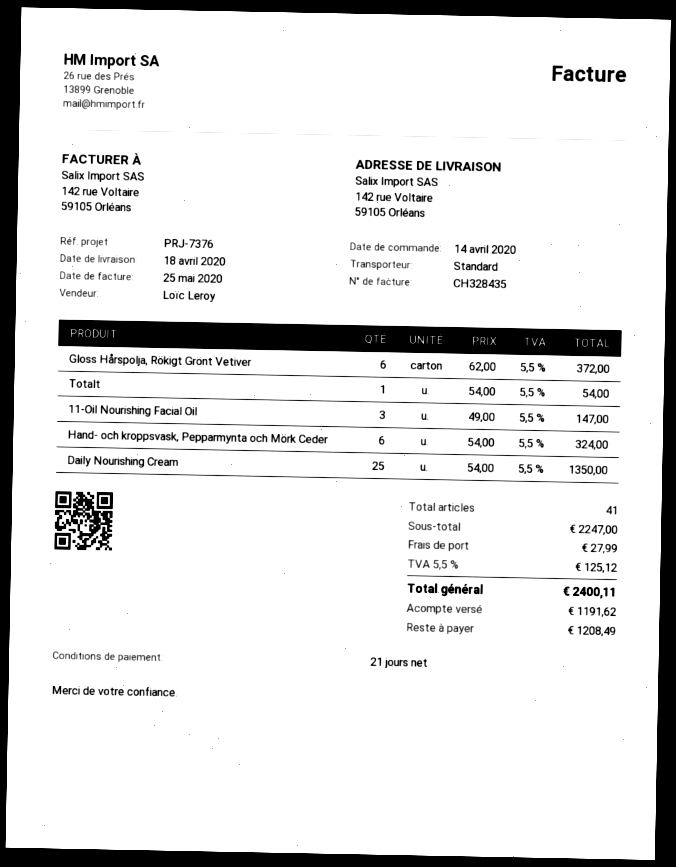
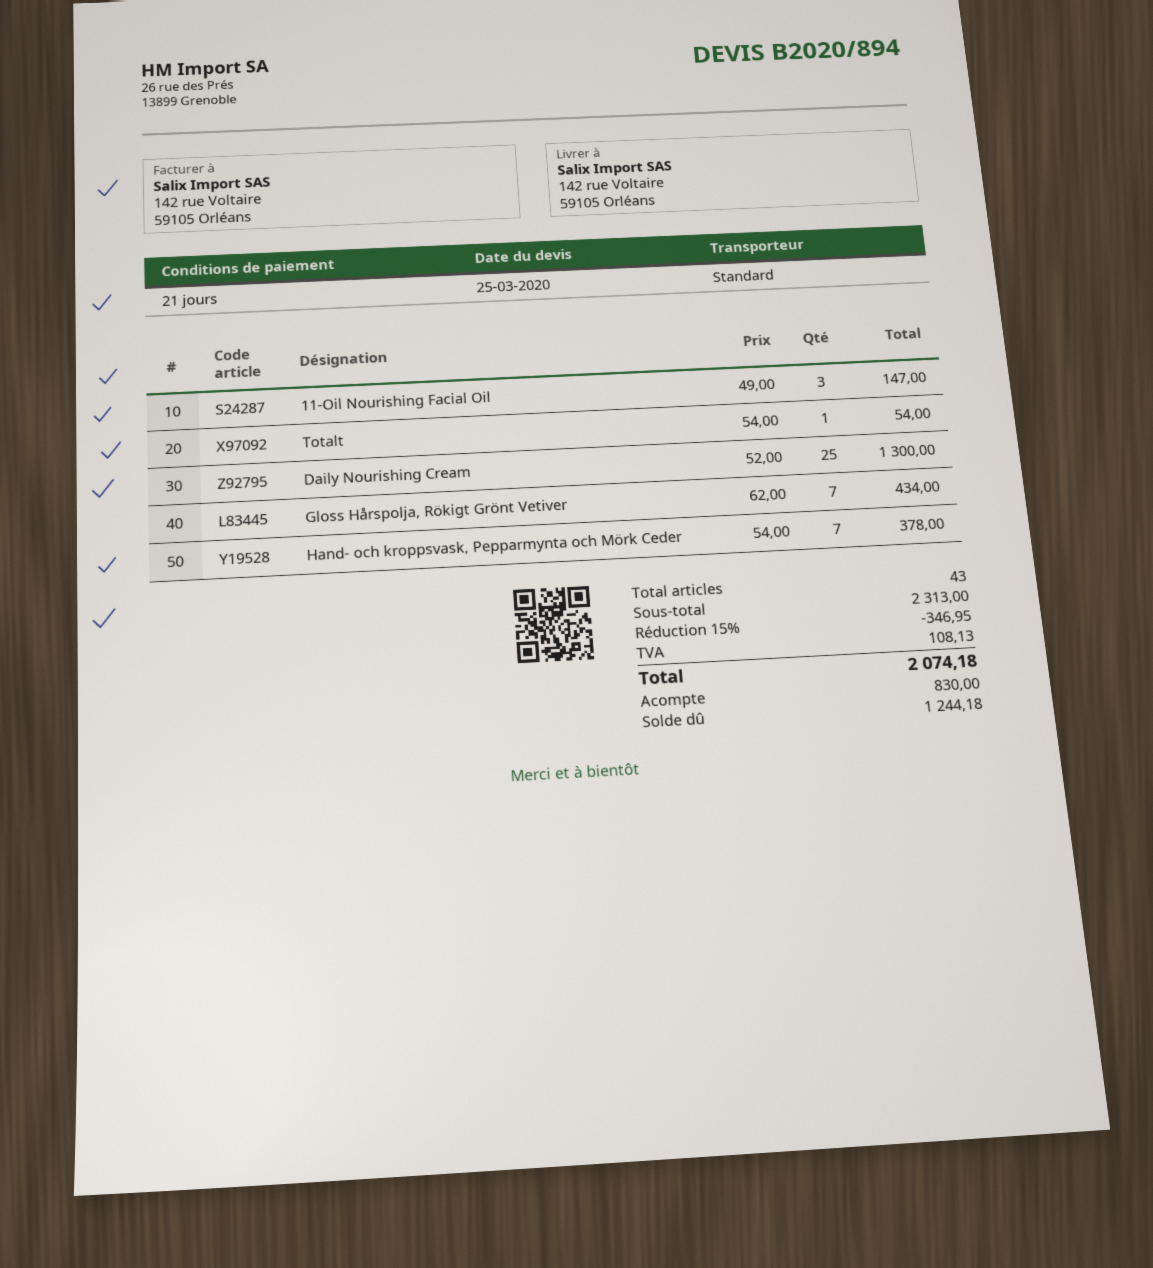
Gloss Hårspolja, Rökigt Grönt Vetiver: 6 x 62.00 = 372.00 -> 7 x 62.00 = 434.00
Hand- och kroppsvask, Pepparmynta och Mörk Ceder: 6 x 54.00 = 324.00 -> 7 x 54.00 = 378.00
Daily Nourishing Cream: 25 x 54.00 = 1350.00 -> 25 x 52.00 = 1300.00
total quantity: 41 -> 43
subtotal: 2247.00 -> 2313.00
discount: none -> 15% = 346.95
shipping: 27.99 -> none
tax: 125.12 -> 108.13
total: 2400.11 -> 2074.18
deposit: 1191.62 -> 830.00
balance: 1208.49 -> 1244.18

